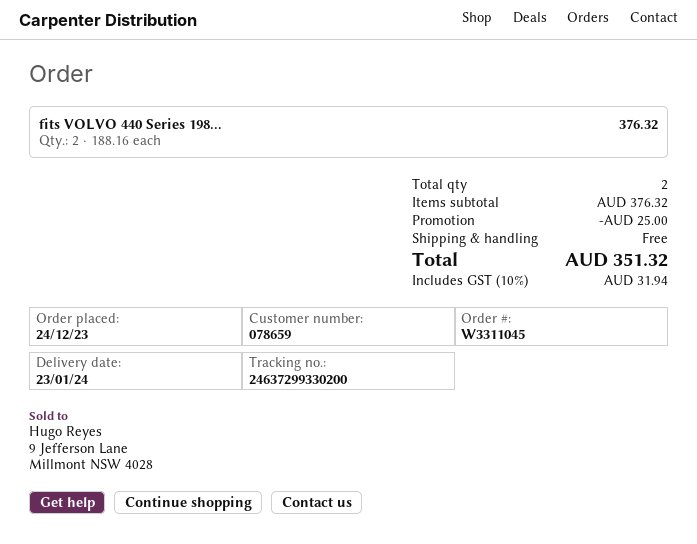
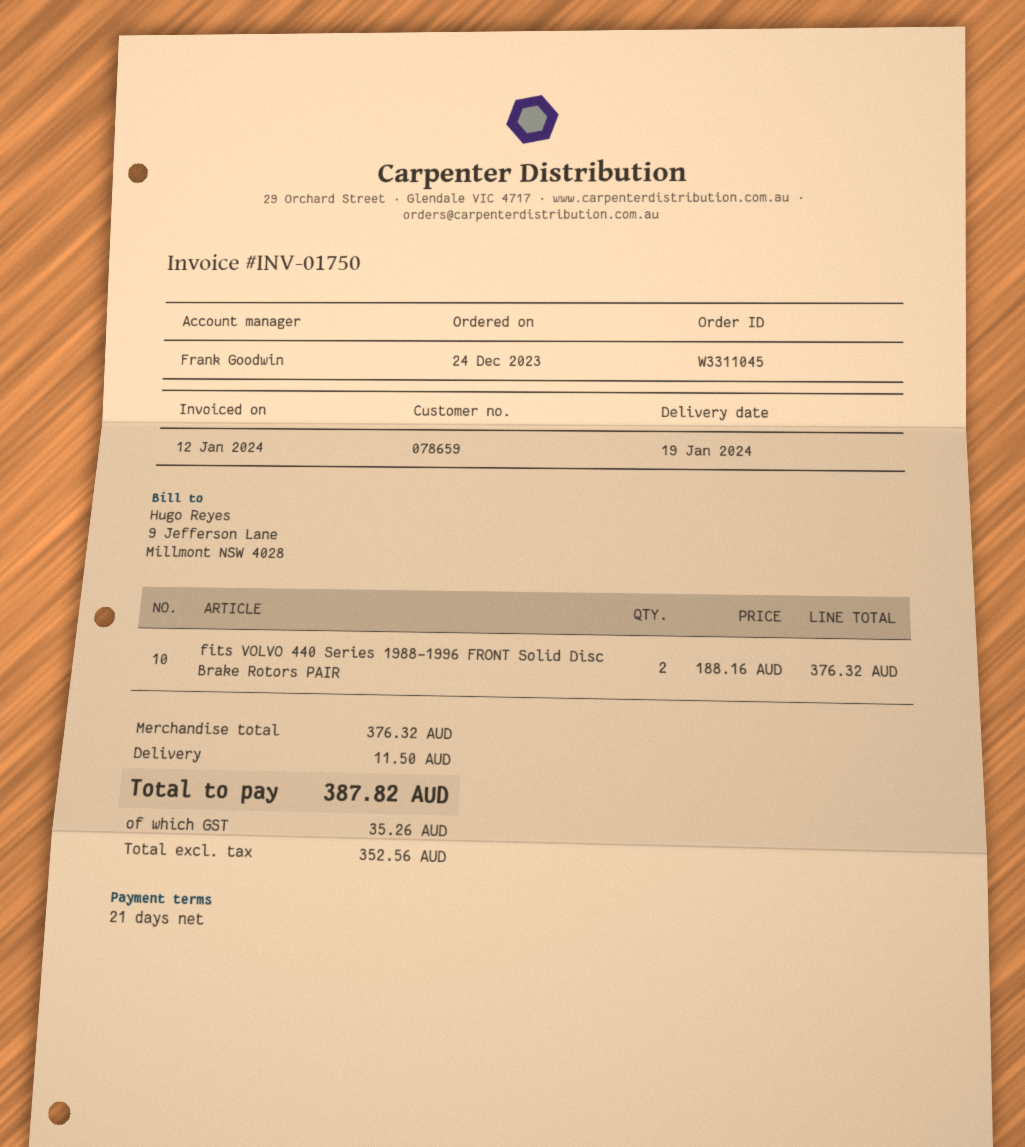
delivery date: 2024-01-23 -> 2024-01-19
discount: 25.00 -> none
shipping: 0.00 -> 11.50
tax: 31.94 -> 35.26
total: 351.32 -> 387.82

